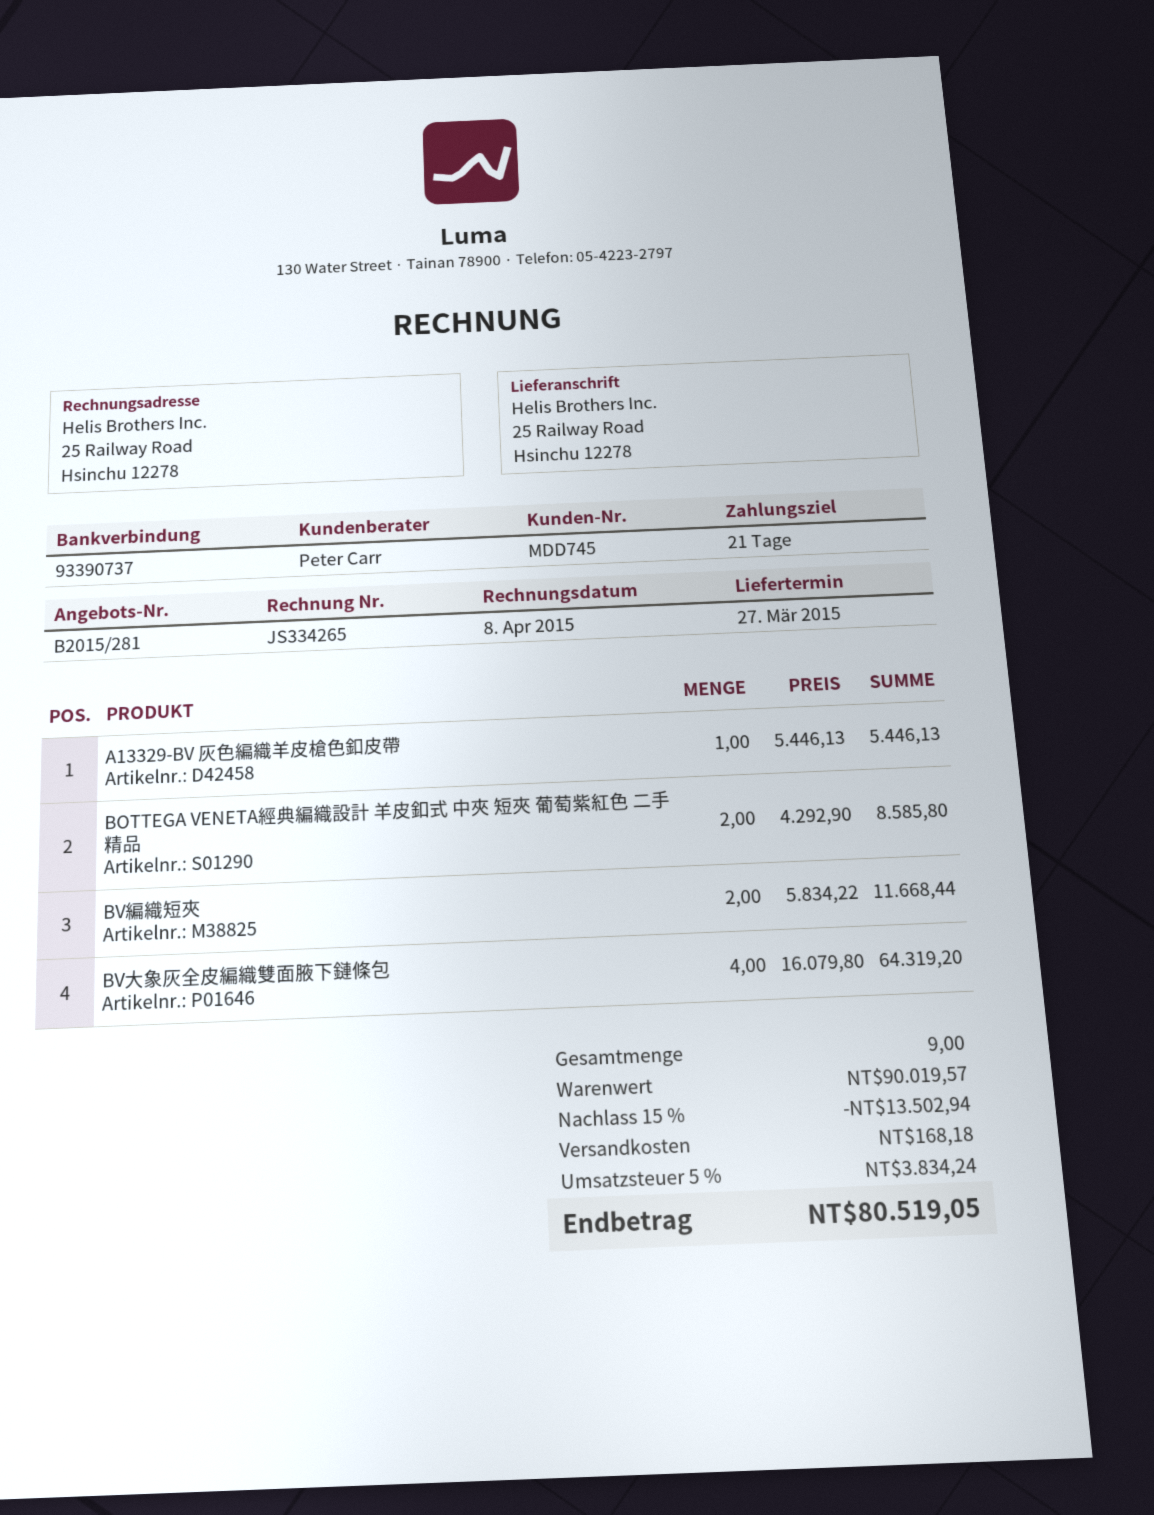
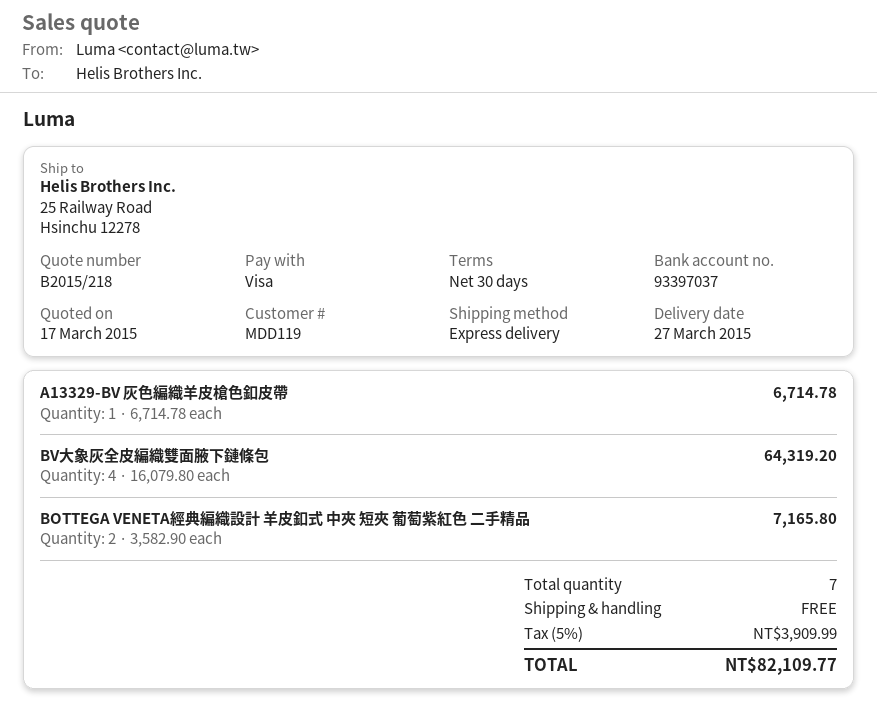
quote number: B2015/281 -> B2015/218
payment terms: 21 days -> 30 days
customer number: MDD745 -> MDD119
bank account: 93390737 -> 93397037
A13329-BV 灰色編織羊皮槍色釦皮帶: 1 x 5446.13 = 5446.13 -> 1 x 6714.78 = 6714.78
BOTTEGA VENETA經典編織設計 羊皮釦式 中夾 短夾 葡萄紫紅色 二手精品: 2 x 4292.90 = 8585.80 -> 2 x 3582.90 = 7165.80
BV編織短夾: 2 x 5834.22 = 11668.44 -> none
total quantity: 9 -> 7
discount: 15% = 13502.94 -> none
shipping: 168.18 -> 0.00
tax: 5% = 3834.24 -> 5% = 3909.99
total: 80519.05 -> 82109.77

